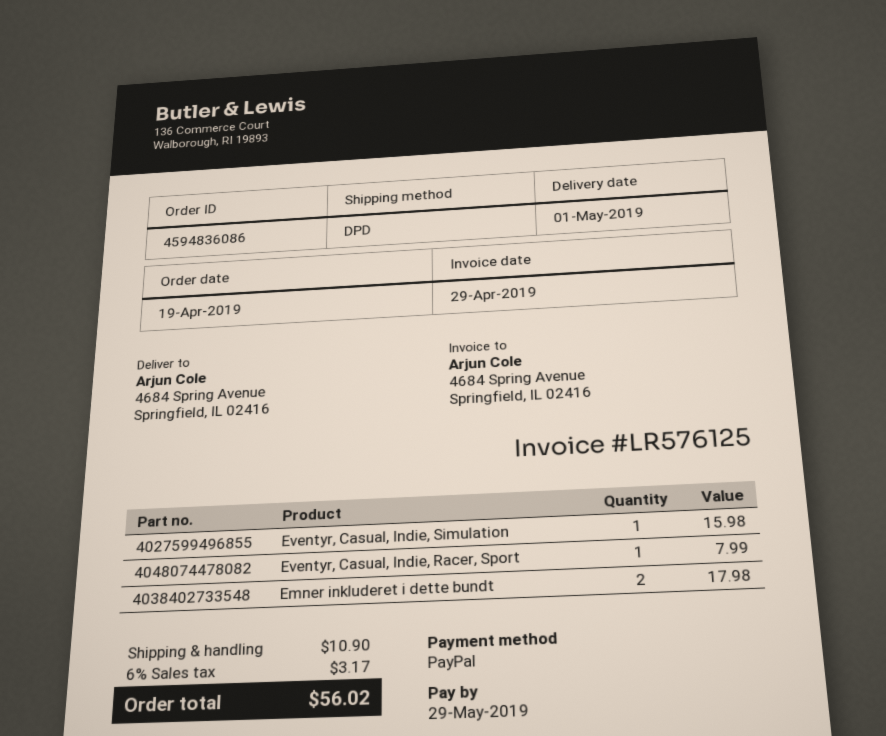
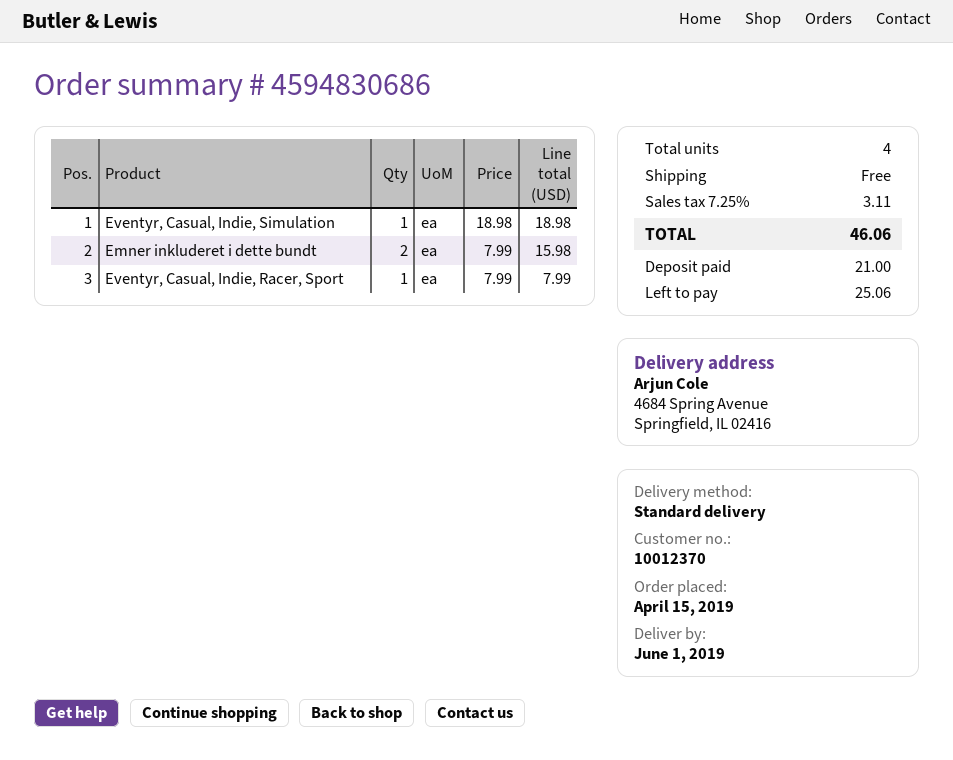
order number: 4594836086 -> 4594830686
order date: 2019-04-19 -> 2019-04-15
delivery date: 2019-05-01 -> 2019-06-01
shipping method: DPD -> standard
Eventyr, Casual, Indie, Simulation: 1 for 15.98 -> 1 for 18.98
Emner inkluderet i dette bundt: 2 for 17.98 -> 2 for 15.98
shipping: 10.90 -> 0.00
tax: 6% = 3.17 -> 7.25% = 3.11
total: 56.02 -> 46.06

